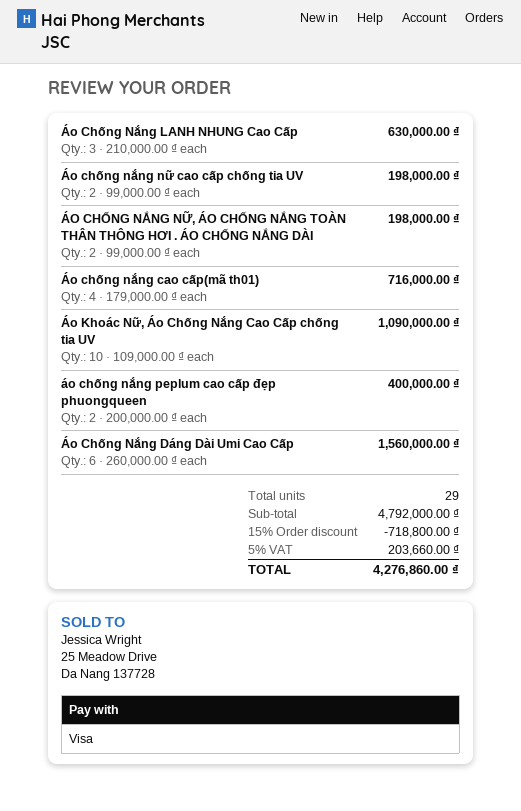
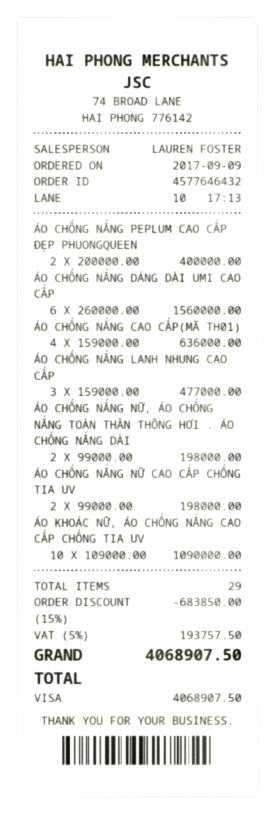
Áo Chống Nắng LANH NHUNG Cao Cấp: 3 x 210000.00 = 630000.00 -> 3 x 159000.00 = 477000.00
Áo chống nắng cao cấp(mã th01): 4 x 179000.00 = 716000.00 -> 4 x 159000.00 = 636000.00
discount: 15% = 718800.00 -> 15% = 683850.00
tax: 5% = 203660.00 -> 5% = 193757.50
total: 4276860.00 -> 4068907.50

